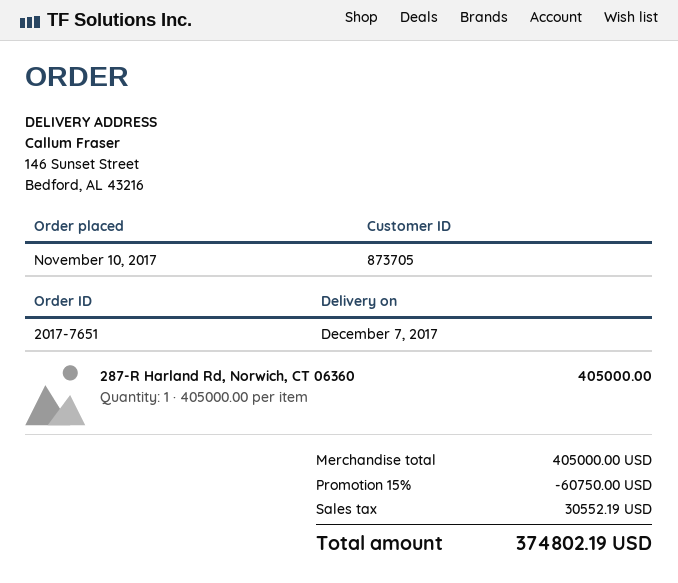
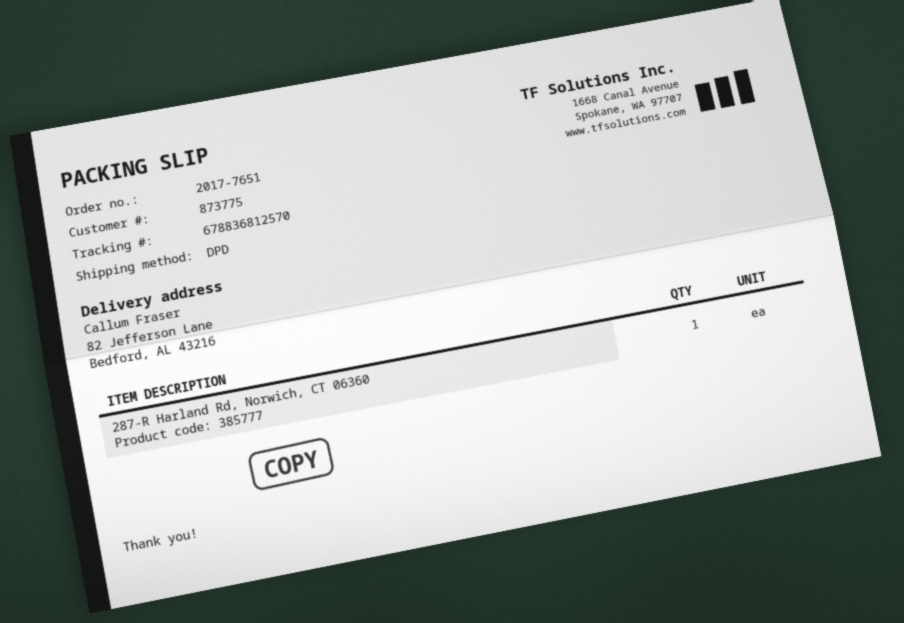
customer number: 873705 -> 873775
ship to: 146 Sunset Street, Bedford, AL 43216 -> 82 Jefferson Lane, Bedford, AL 43216

